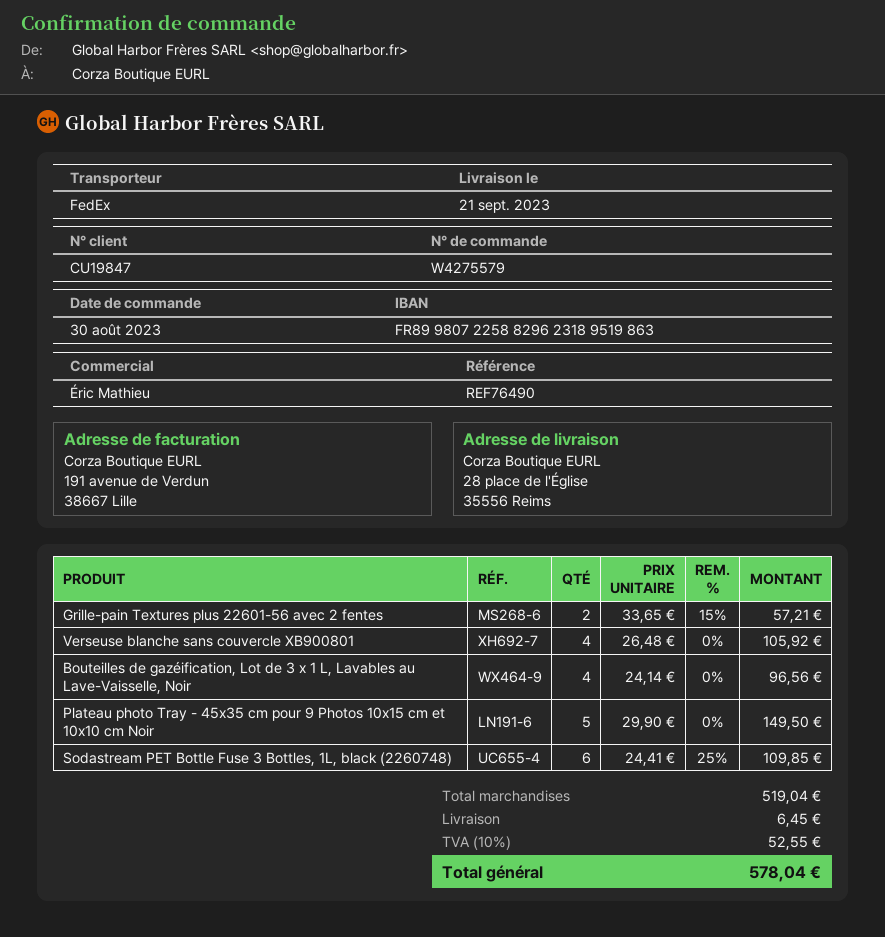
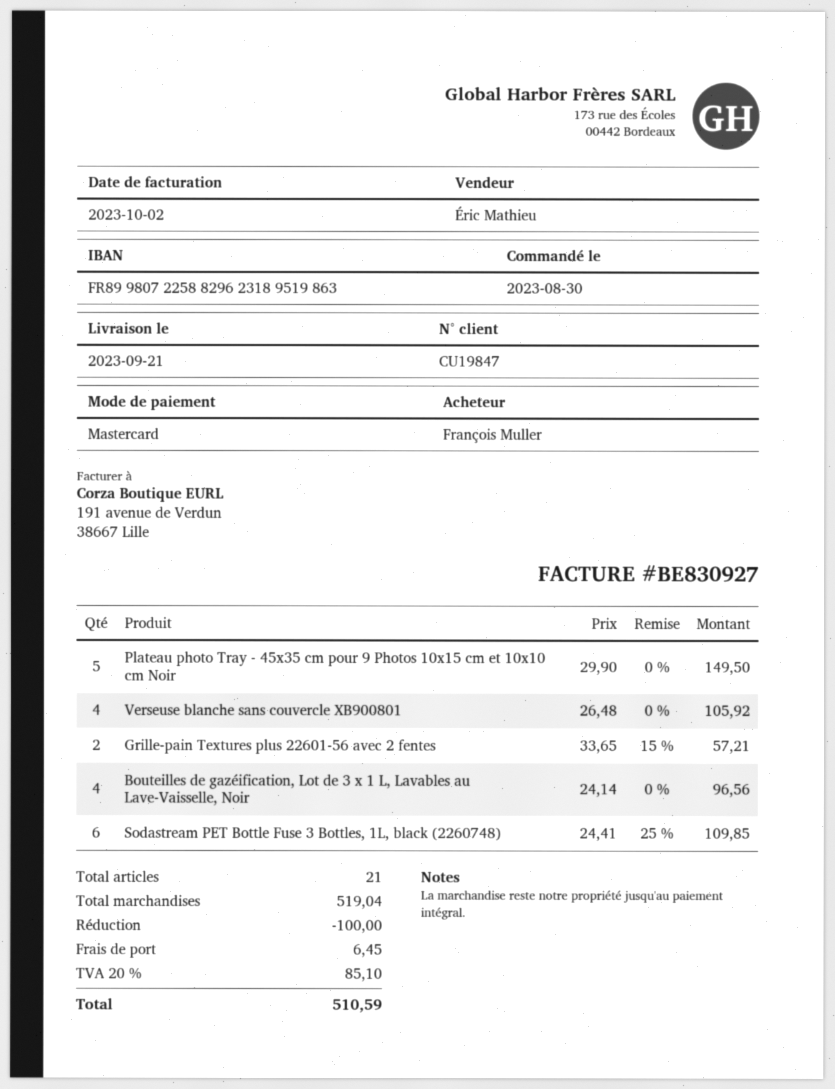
discount: none -> 100.00
tax: 10% = 52.55 -> 20% = 85.10
total: 578.04 -> 510.59

